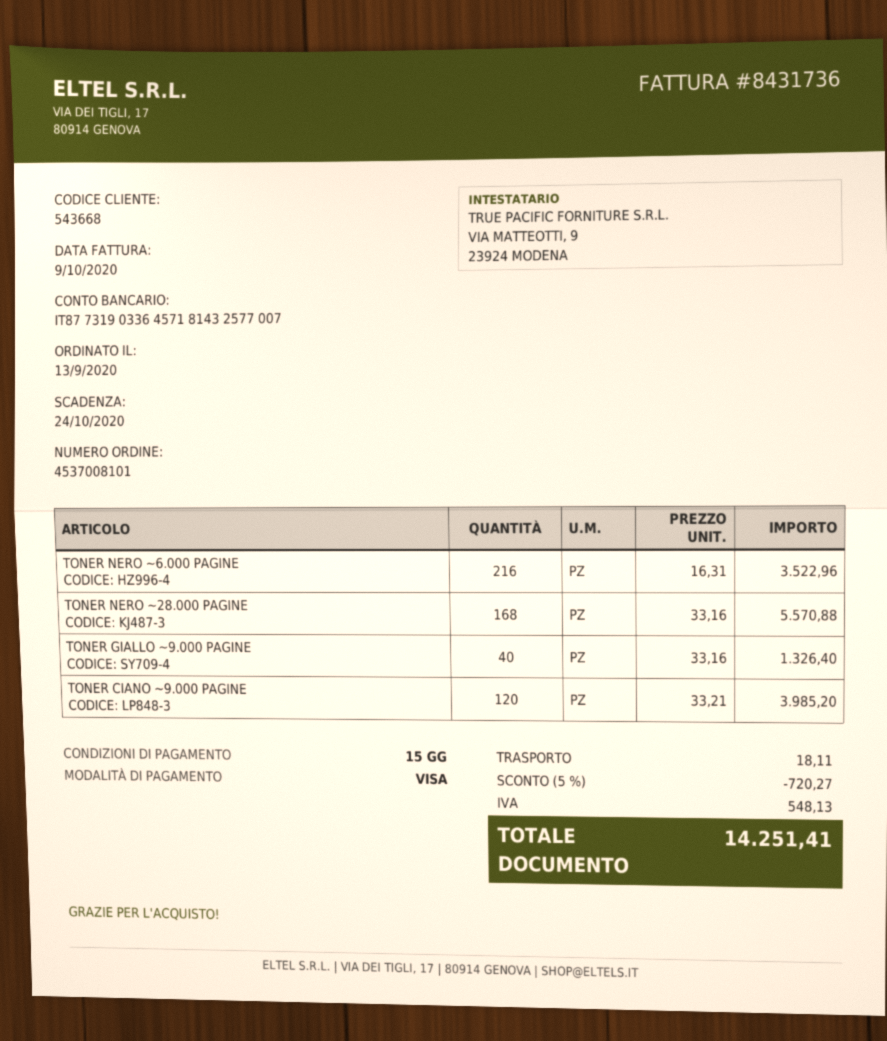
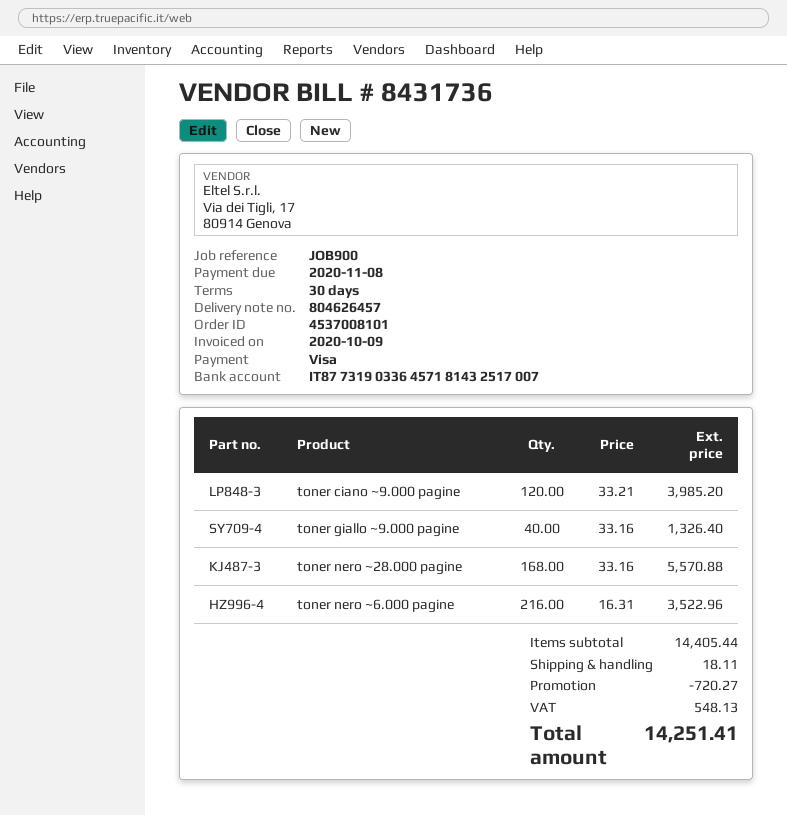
payment terms: 15 days -> 30 days
due date: 2020-10-24 -> 2020-11-08
bank account: IT8773190336457181432577007 -> IT8773190336457181432517007

